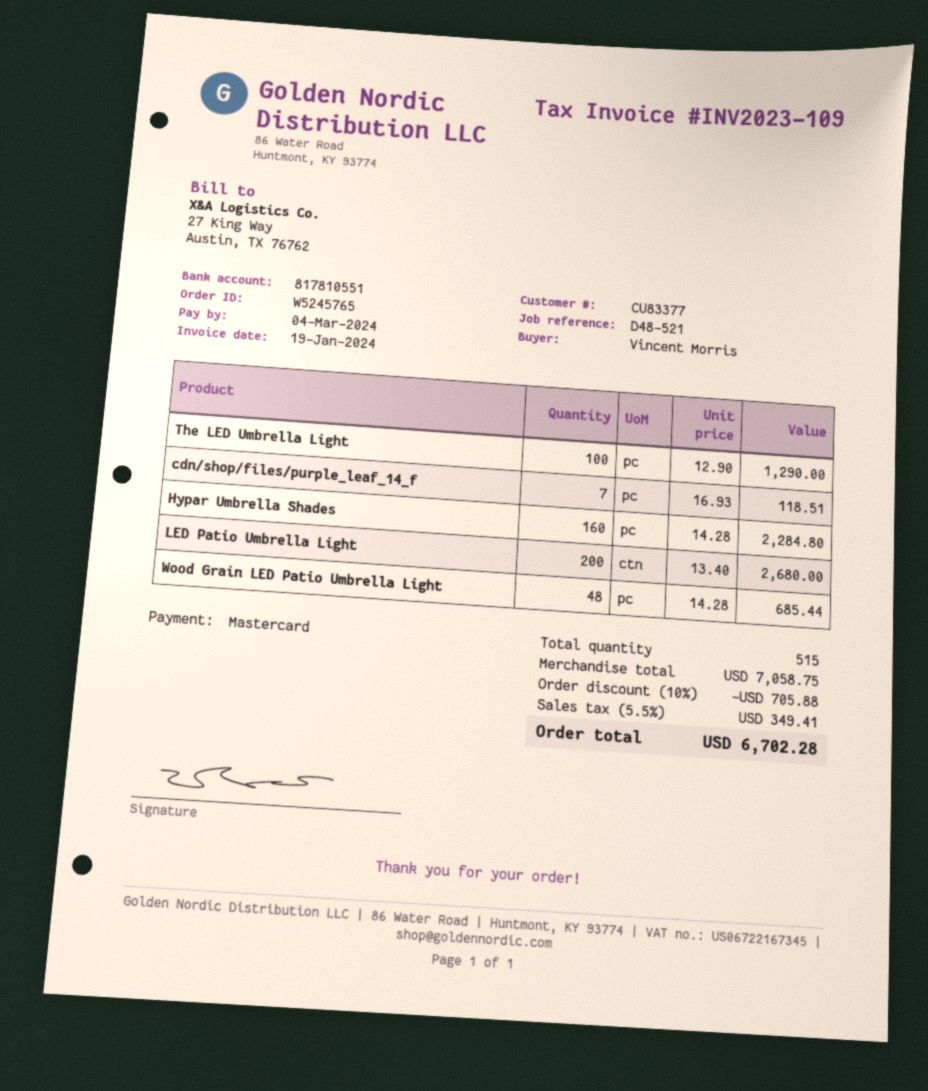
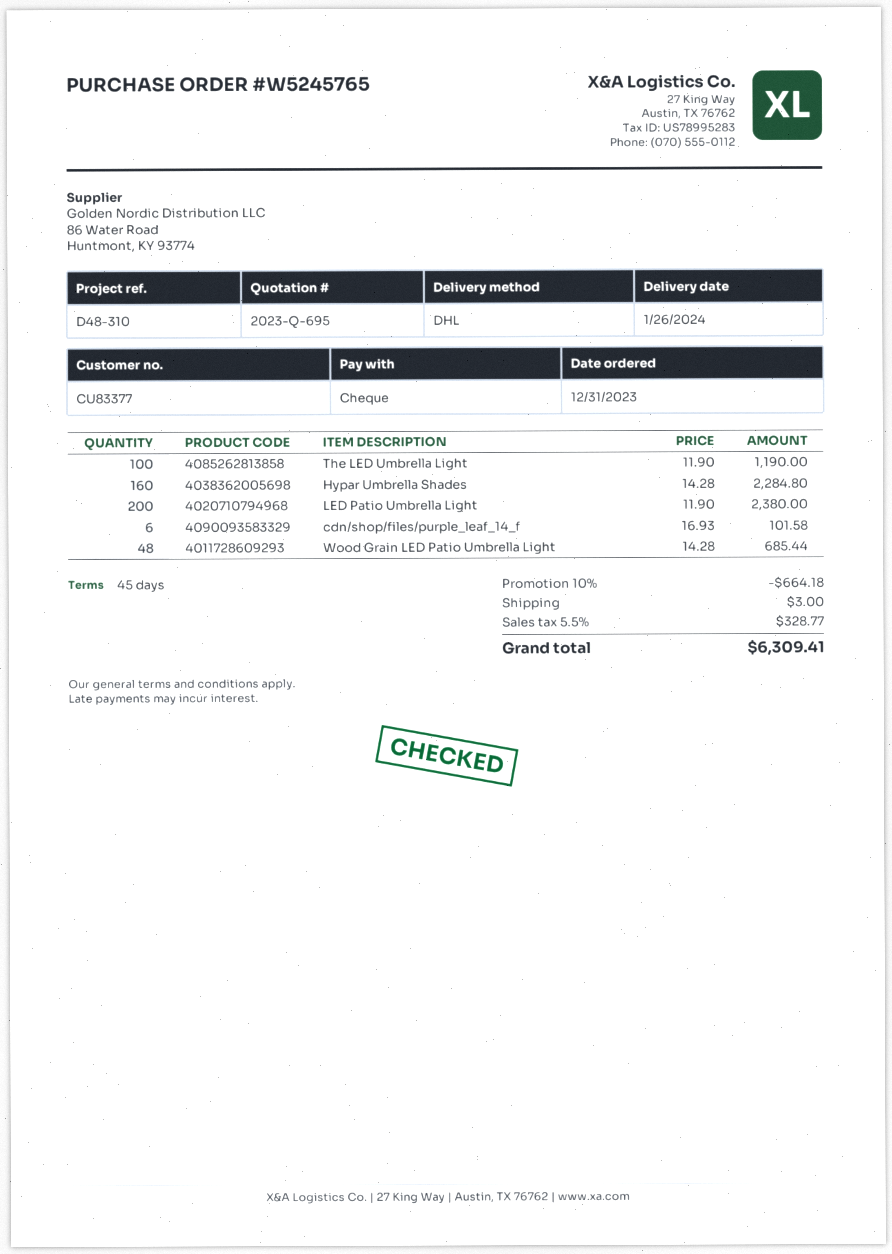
reference: D48-521 -> D48-310
payment method: Mastercard -> cheque
The LED Umbrella Light: 100 x 12.90 = 1290.00 -> 100 x 11.90 = 1190.00
cdn/shop/files/purple_leaf_14_f: 7 x 16.93 = 118.51 -> 6 x 16.93 = 101.58
LED Patio Umbrella Light: 200 x 13.40 = 2680.00 -> 200 x 11.90 = 2380.00
discount: 10% = 705.88 -> 10% = 664.18
shipping: none -> 3.00
tax: 5.5% = 349.41 -> 5.5% = 328.77
total: 6702.28 -> 6309.41

